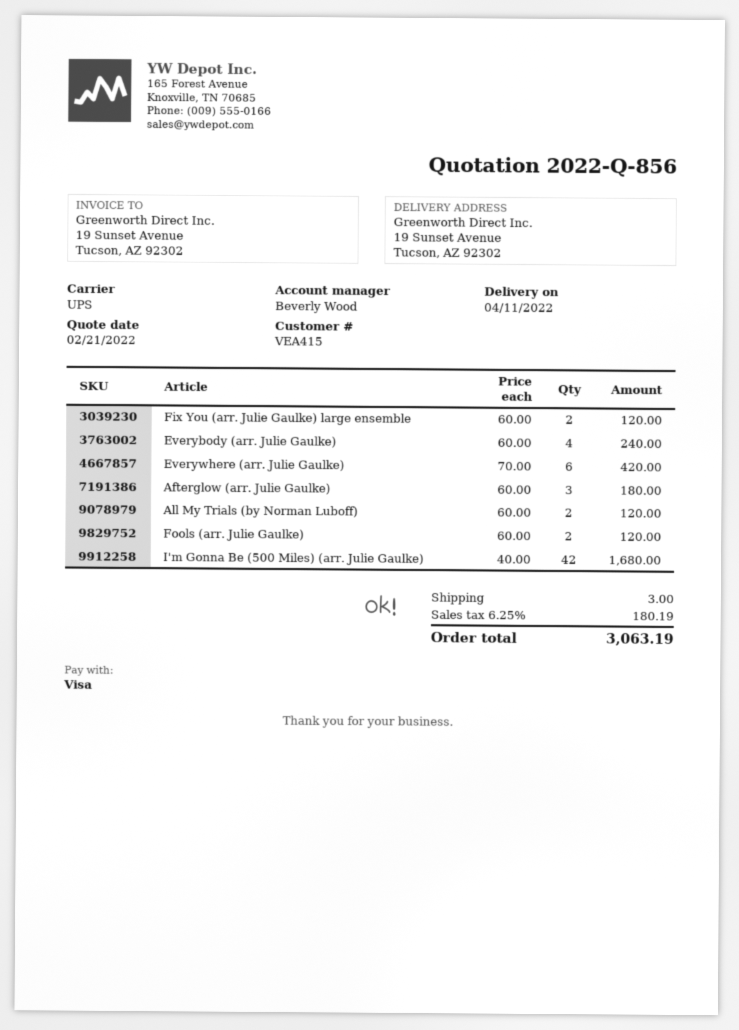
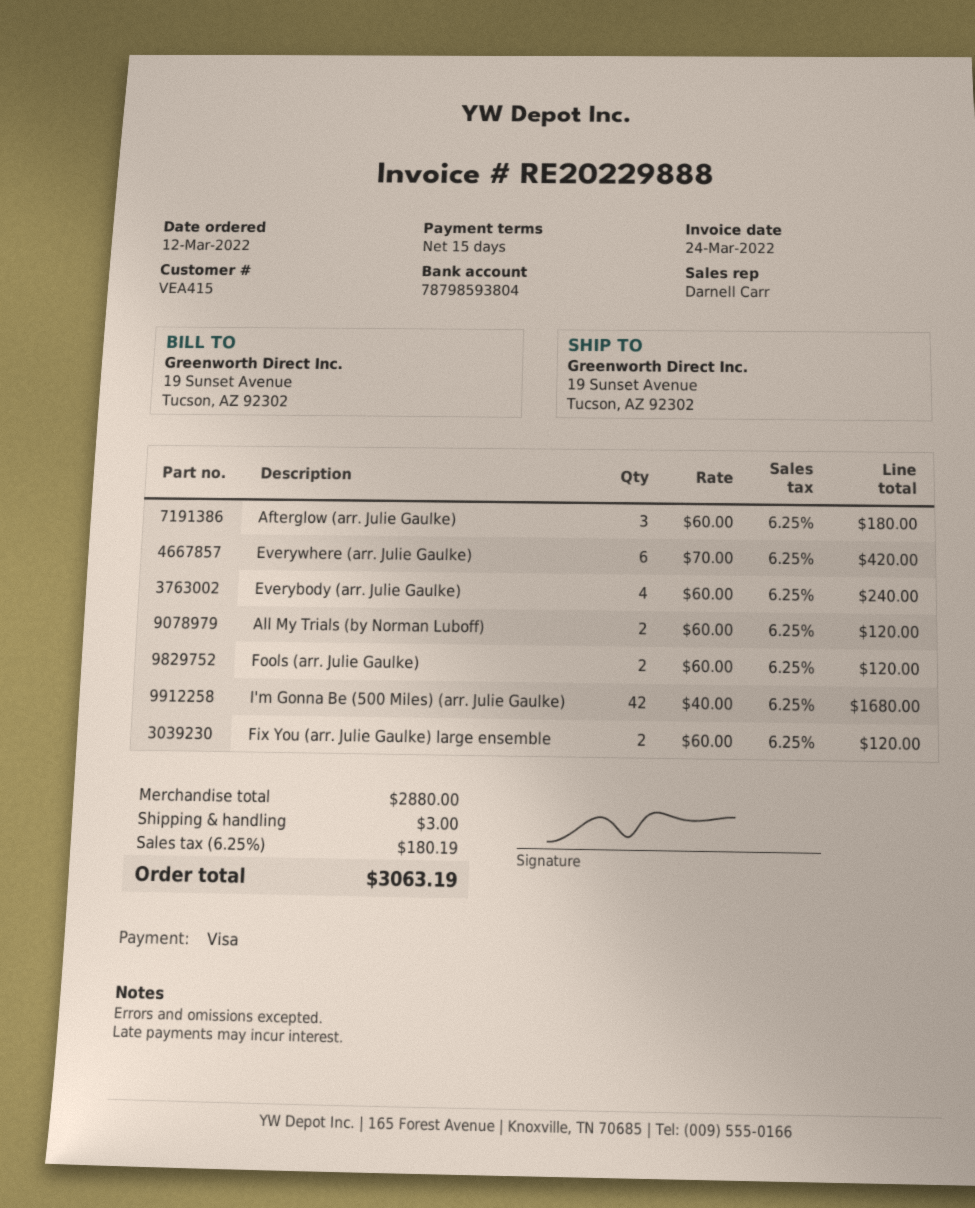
sales rep: Beverly Wood -> Darnell Carr

